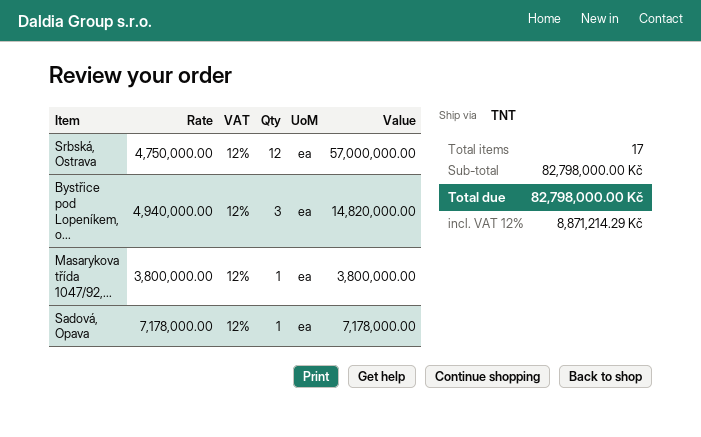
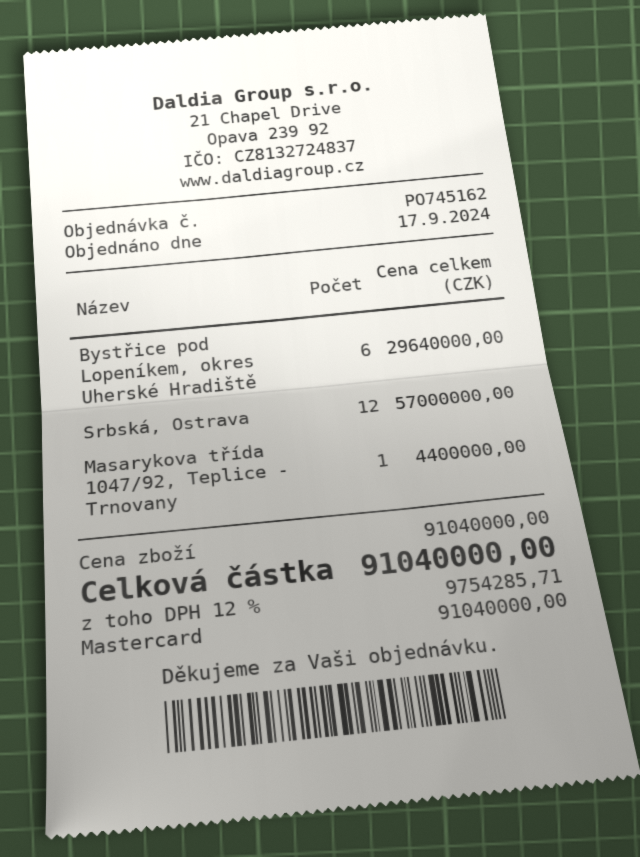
Bystřice pod Lopeníkem, o...: 3 for 14820000.00 -> 6 for 29640000.00
Masarykova třída 1047/92,...: 1 for 3800000.00 -> 1 for 4400000.00
Sadová, Opava: 1 for 7178000.00 -> none
subtotal: 82798000.00 -> 91040000.00
tax: 12% = 8871214.29 -> 12% = 9754285.71
total: 82798000.00 -> 91040000.00

